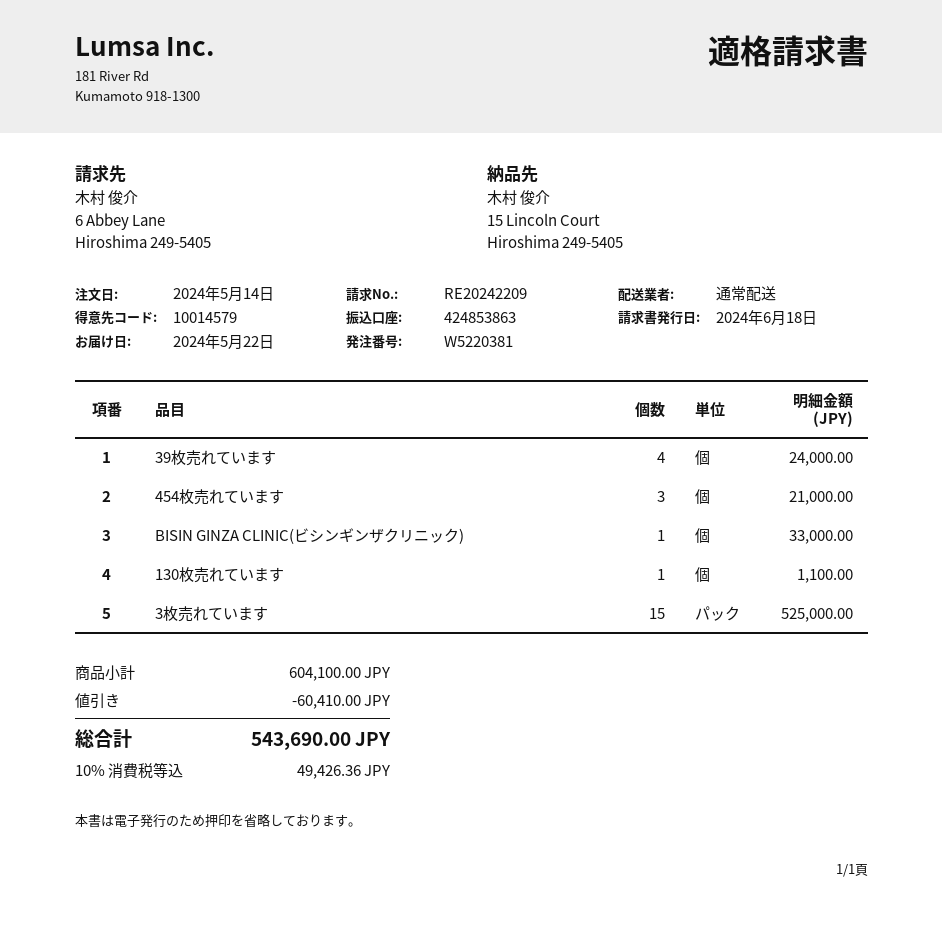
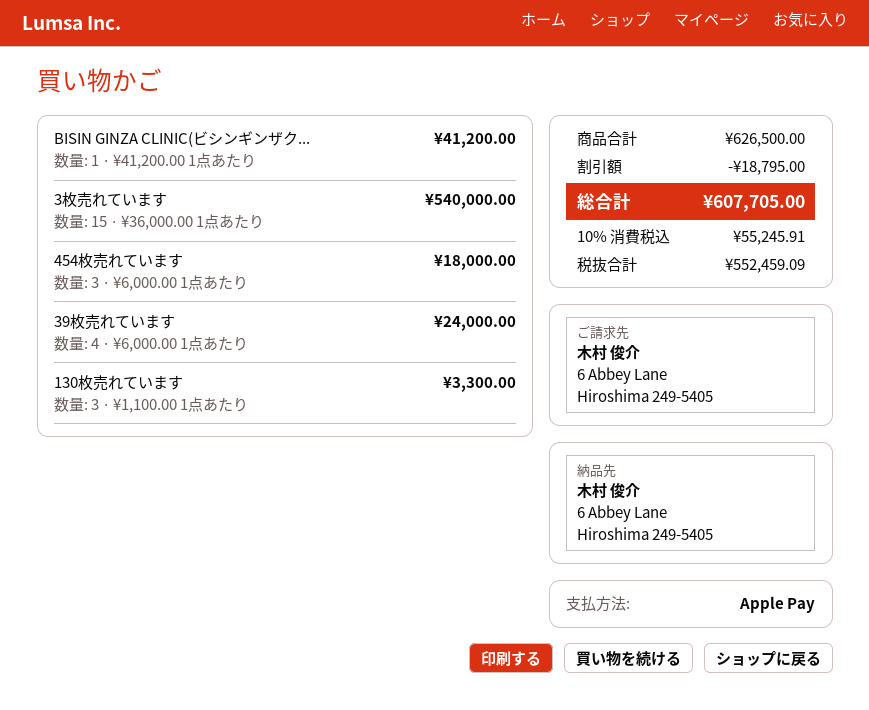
ship to: 15 Lincoln Court, Hiroshima 249-5405 -> 6 Abbey Lane, Hiroshima 249-5405
454枚売れています: 3 for 21000.00 -> 3 for 18000.00
BISIN GINZA CLINIC(ビシンギンザクリニック): 1 for 33000.00 -> 1 for 41200.00
130枚売れています: 1 for 1100.00 -> 3 for 3300.00
3枚売れています: 15 for 525000.00 -> 15 for 540000.00
subtotal: 604100.00 -> 626500.00
discount: 60410.00 -> 18795.00
tax: 10% = 49426.36 -> 10% = 55245.91
total: 543690.00 -> 607705.00

